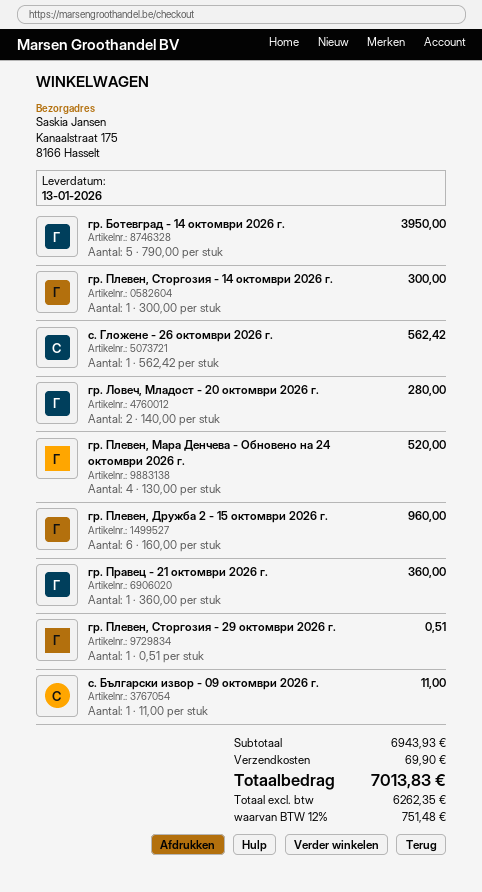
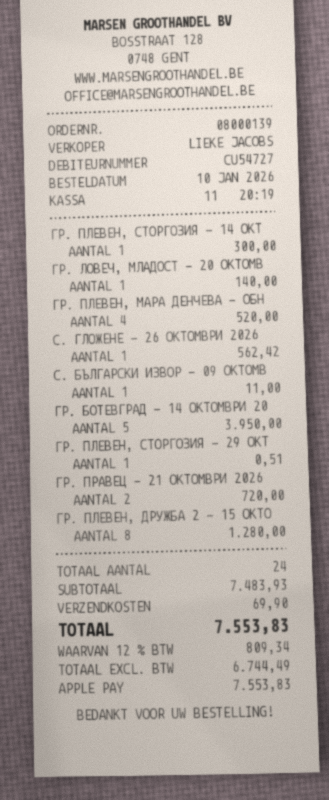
гр. Ловеч, Младост - 20 октомври 2026 г.: 2 for 280.00 -> 1 for 140.00
гр. Плевен, Дружба 2 - 15 октомври 2026 г.: 6 for 960.00 -> 8 for 1280.00
гр. Правец - 21 октомври 2026 г.: 1 for 360.00 -> 2 for 720.00
subtotal: 6943.93 -> 7483.93
net: 6262.35 -> 6744.49
tax: 12% = 751.48 -> 12% = 809.34
total: 7013.83 -> 7553.83

